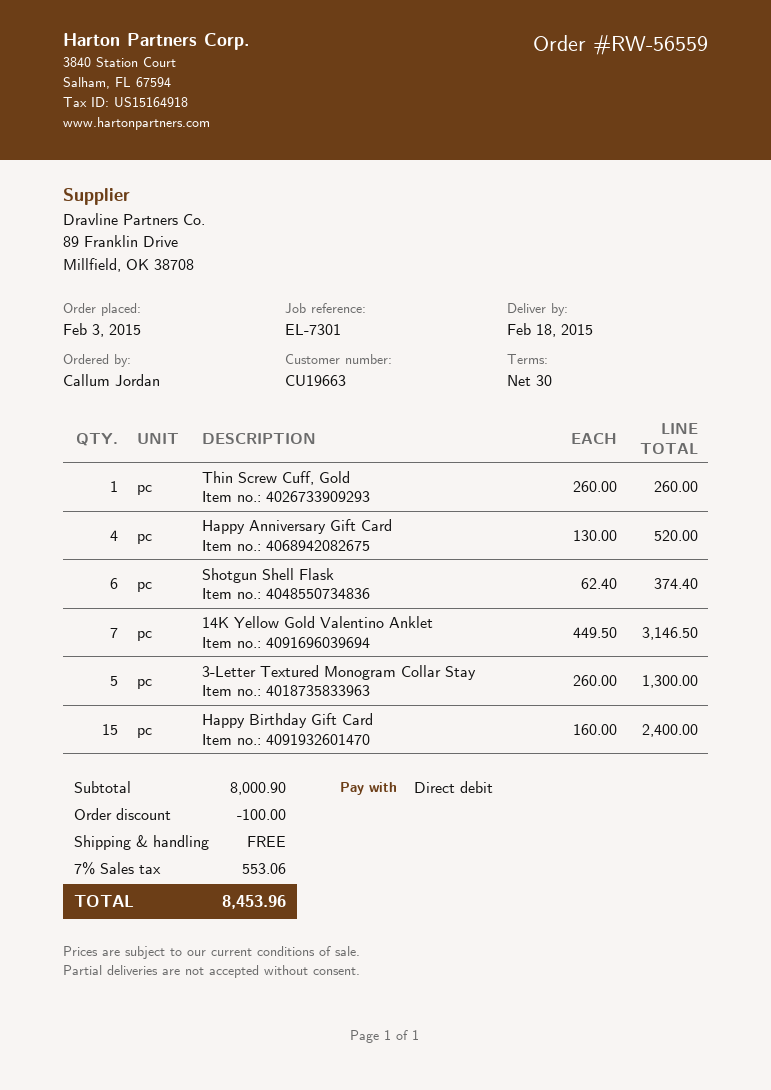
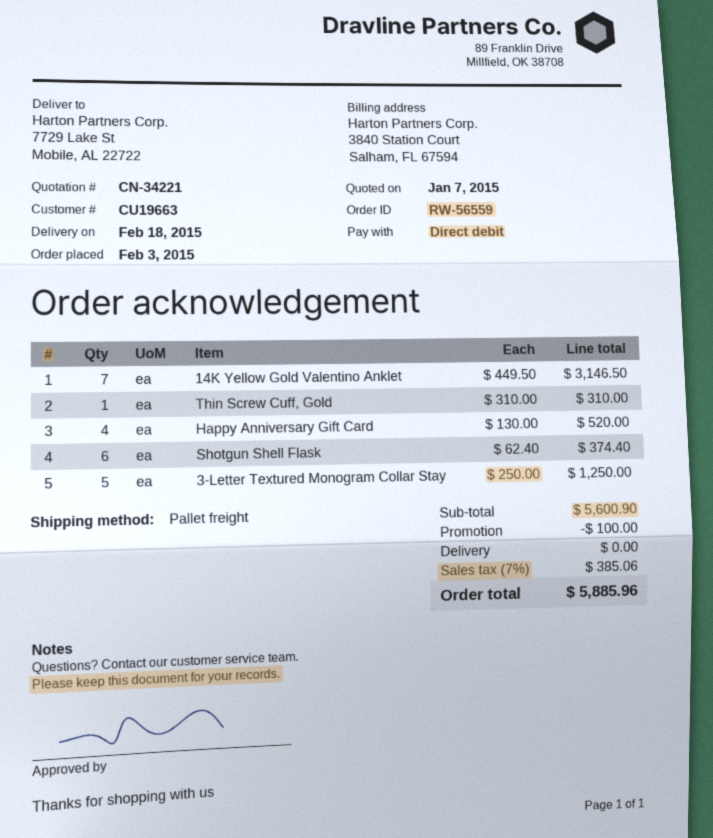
Thin Screw Cuff, Gold: 1 x 260.00 = 260.00 -> 1 x 310.00 = 310.00
3-Letter Textured Monogram Collar Stay: 5 x 260.00 = 1300.00 -> 5 x 250.00 = 1250.00
Happy Birthday Gift Card: 15 x 160.00 = 2400.00 -> none
subtotal: 8000.90 -> 5600.90
tax: 7% = 553.06 -> 7% = 385.06
total: 8453.96 -> 5885.96

